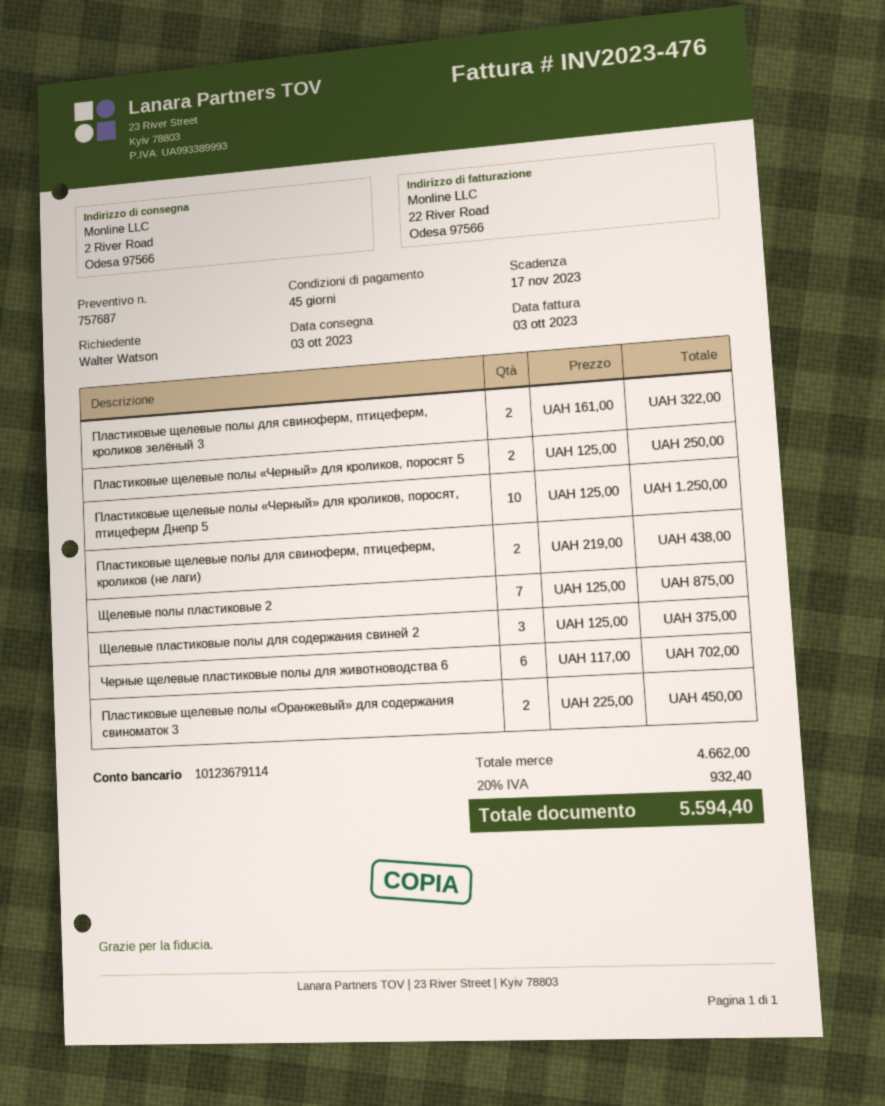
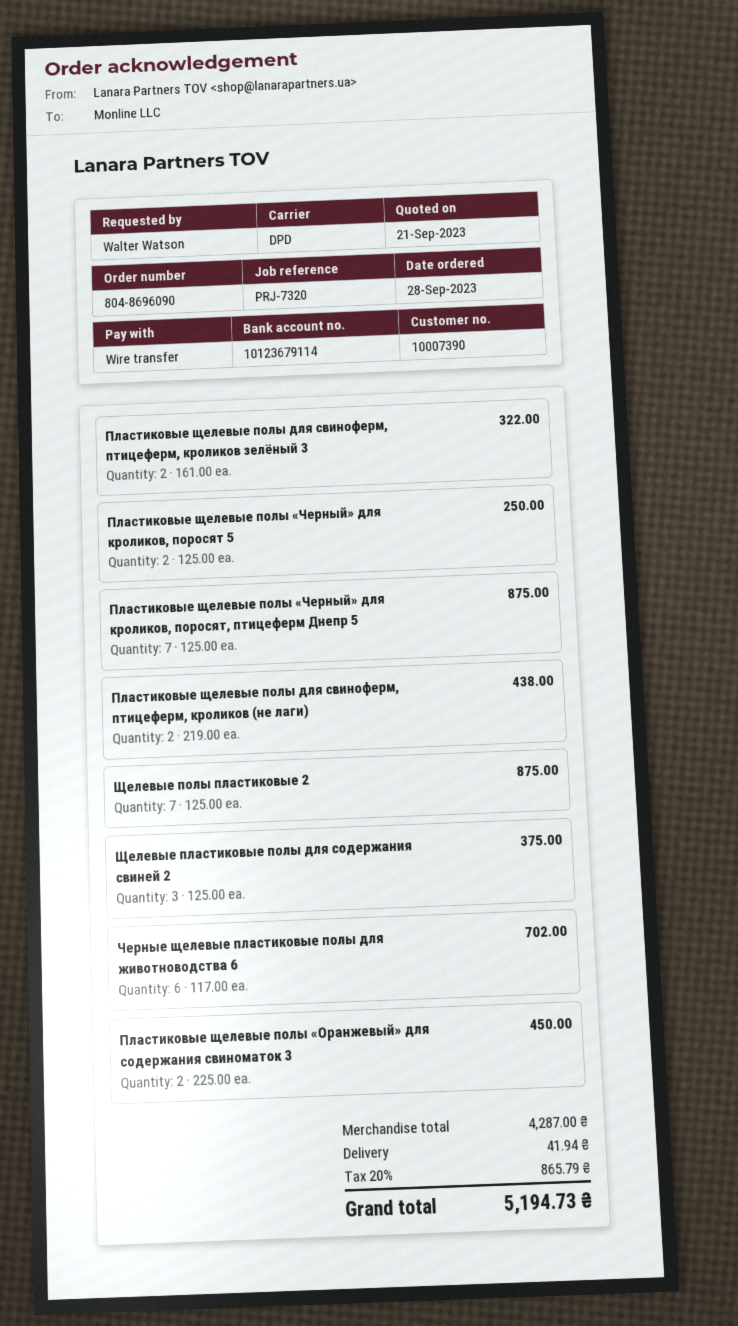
Пластиковые щелевые полы «Черный» для кроликов, поросят, птицеферм Днепр 5: 10 x 125.00 = 1250.00 -> 7 x 125.00 = 875.00
subtotal: 4662.00 -> 4287.00
shipping: none -> 41.94
tax: 20% = 932.40 -> 20% = 865.79
total: 5594.40 -> 5194.73

